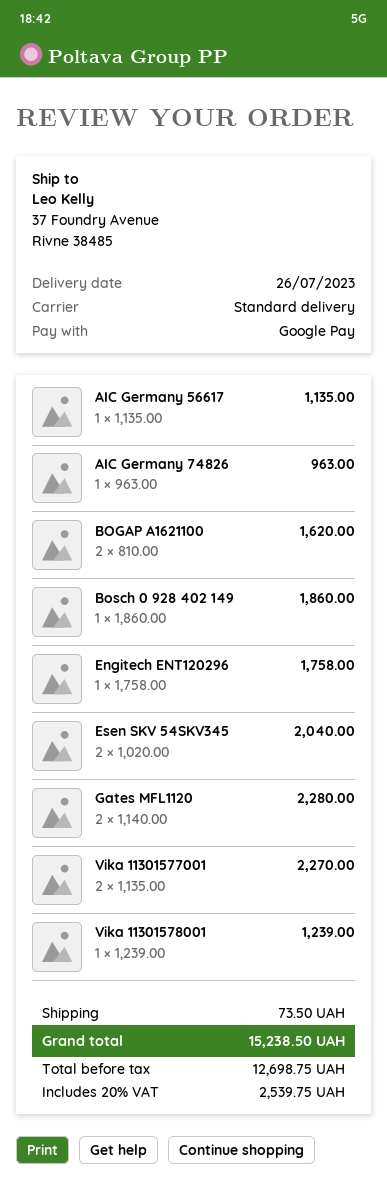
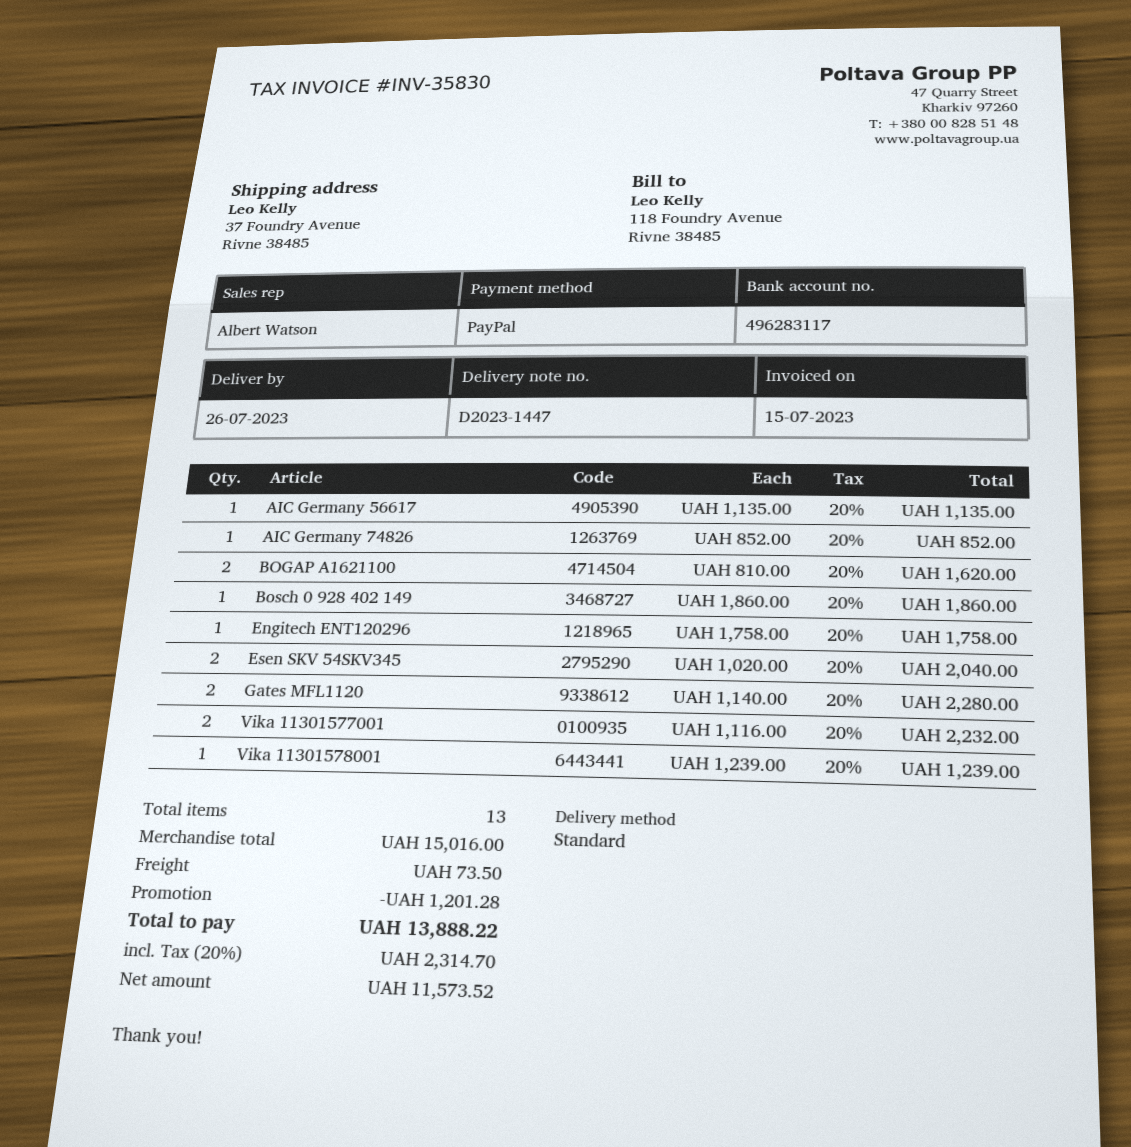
payment method: Google Pay -> PayPal
AIC Germany 74826: 1 x 963.00 = 963.00 -> 1 x 852.00 = 852.00
Vika 11301577001: 2 x 1135.00 = 2270.00 -> 2 x 1116.00 = 2232.00
discount: none -> 1201.28
net: 12698.75 -> 11573.52
tax: 20% = 2539.75 -> 20% = 2314.70
total: 15238.50 -> 13888.22

